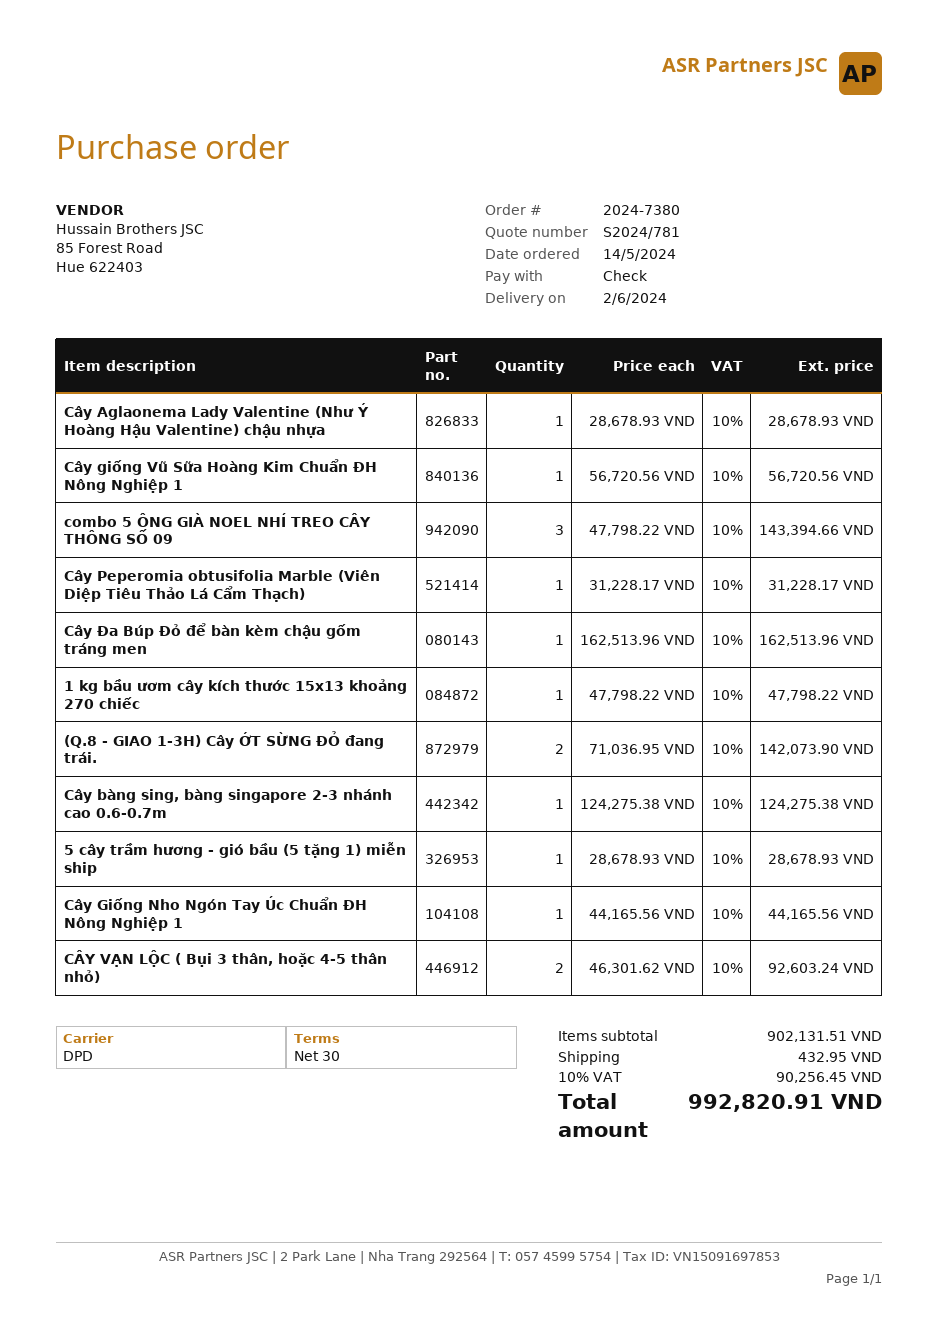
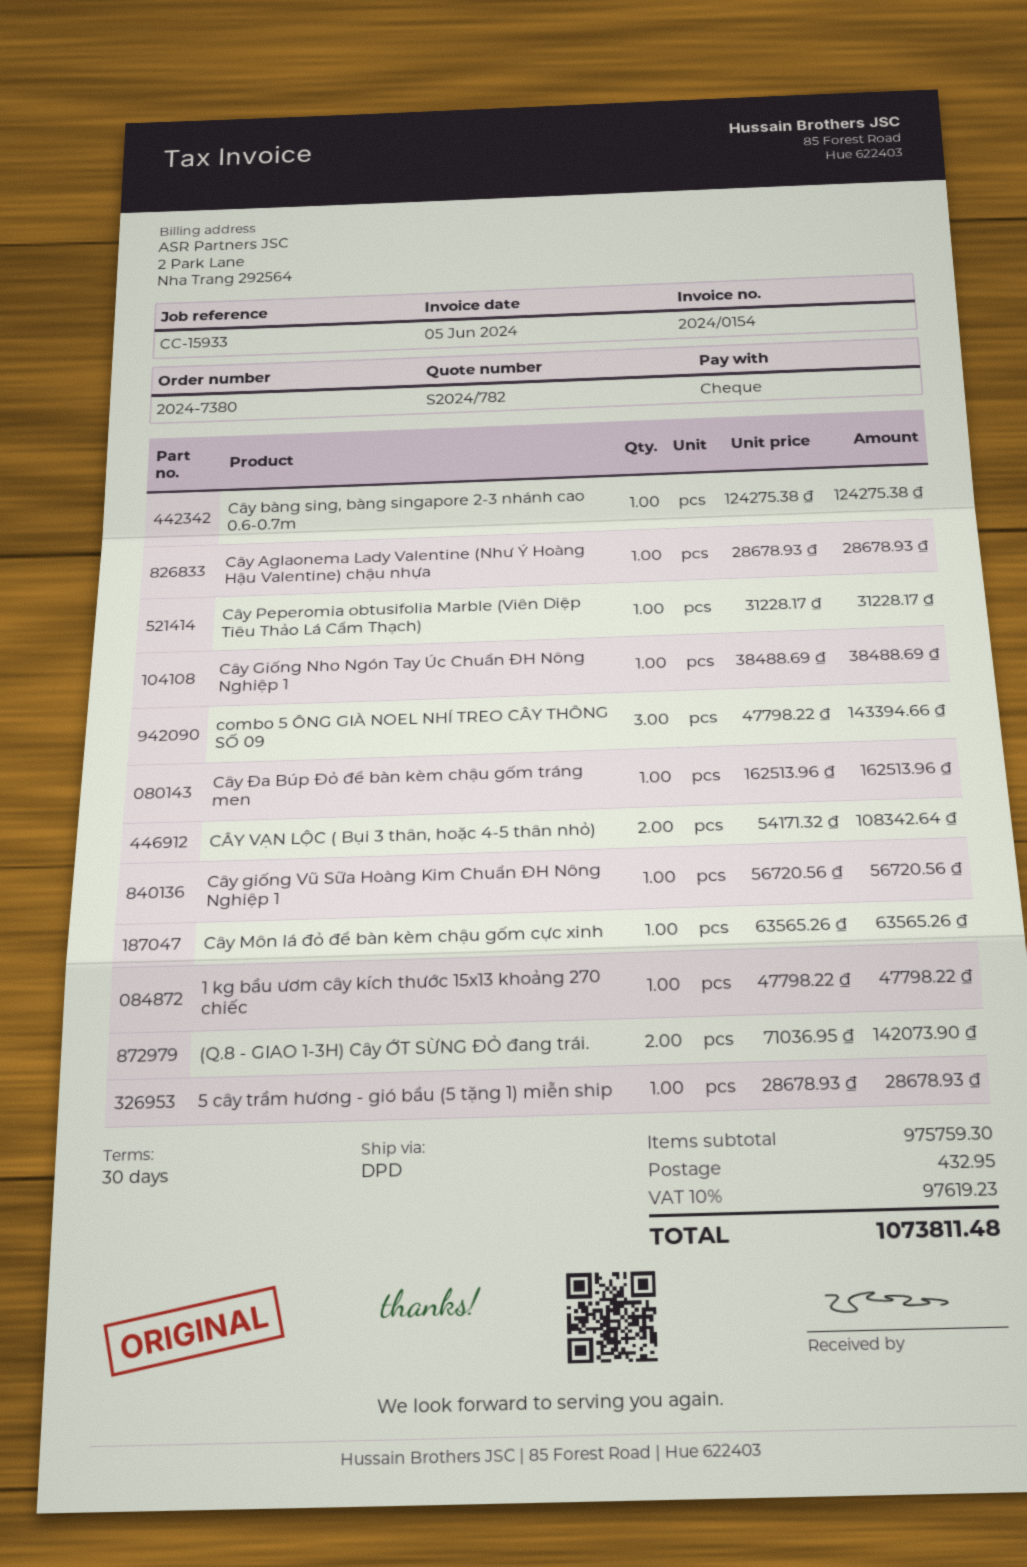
quote number: S2024/781 -> S2024/782
Cây Giống Nho Ngón Tay Úc Chuẩn ĐH Nông Nghiệp 1: 1 x 44165.56 = 44165.56 -> 1 x 38488.69 = 38488.69
CÂY VẠN LỘC ( Bụi 3 thân, hoặc 4-5 thân nhỏ): 2 x 46301.62 = 92603.24 -> 2 x 54171.32 = 108342.64
Cây Môn lá đỏ để bàn kèm chậu gốm cực xinh: none -> 1 x 63565.26 = 63565.26
subtotal: 902131.51 -> 975759.30
tax: 10% = 90256.45 -> 10% = 97619.23
total: 992820.91 -> 1073811.48

